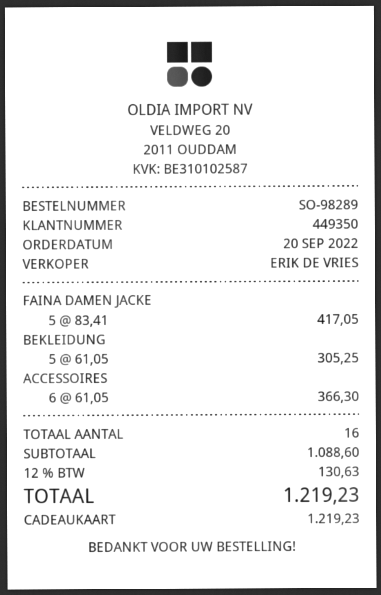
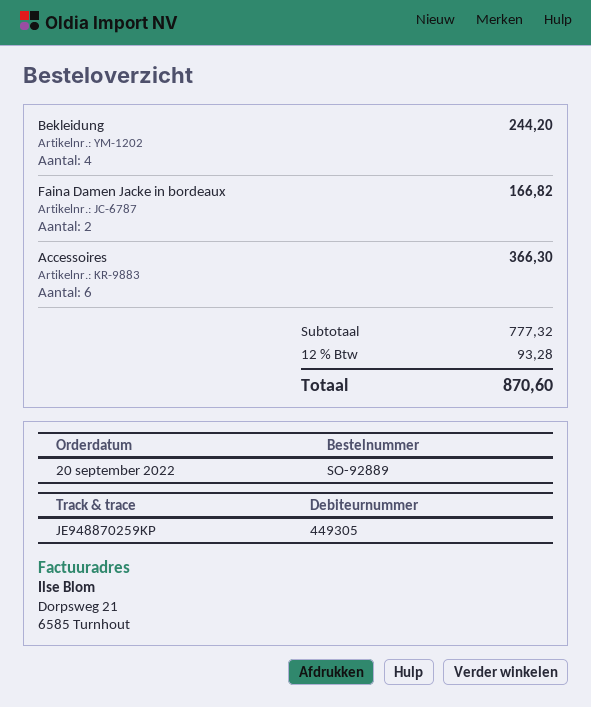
order number: SO-98289 -> SO-92889
customer number: 449350 -> 449305
FAINA DAMEN JACKE: 5 for 417.05 -> 2 for 166.82
BEKLEIDUNG: 5 for 305.25 -> 4 for 244.20
subtotal: 1088.60 -> 777.32
tax: 12% = 130.63 -> 12% = 93.28
total: 1219.23 -> 870.60

